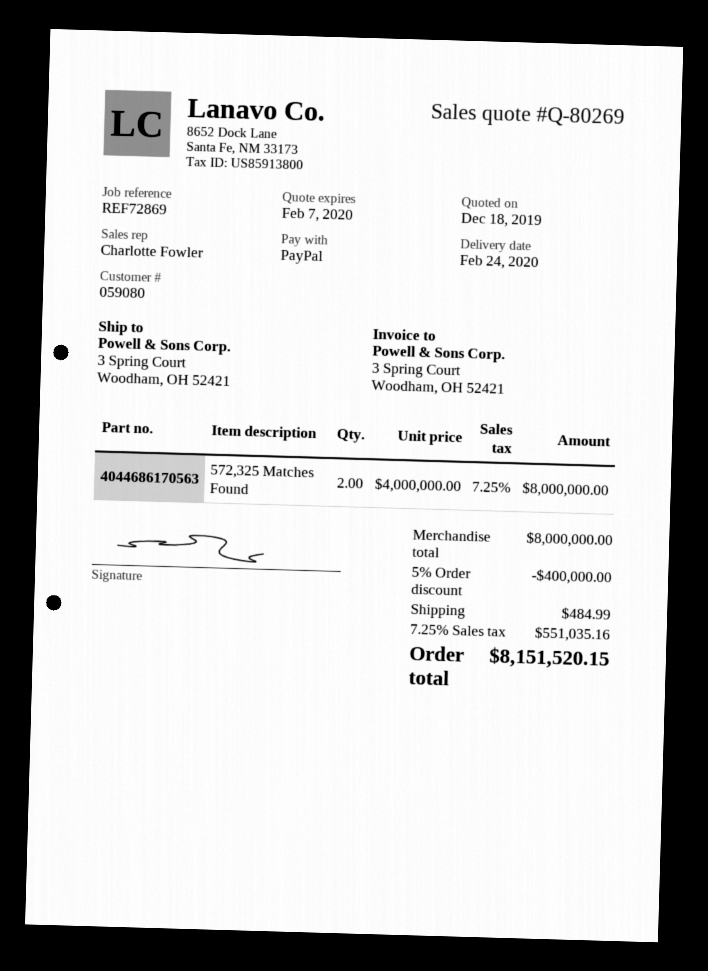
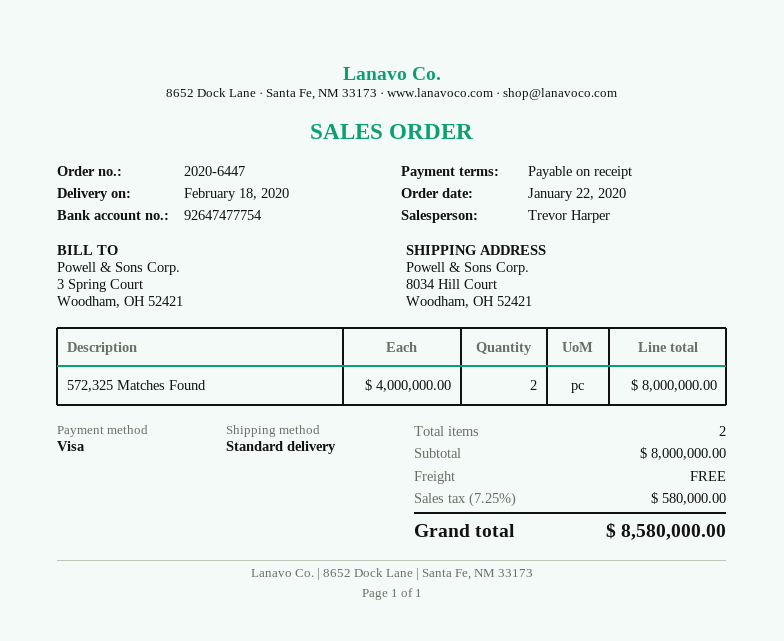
delivery date: 2020-02-24 -> 2020-02-18
sales rep: Charlotte Fowler -> Trevor Harper
payment method: PayPal -> Visa
ship to: 3 Spring Court, Woodham, OH 52421 -> 8034 Hill Court, Woodham, OH 52421
discount: 5% = 400000.00 -> none
shipping: 484.99 -> 0.00
tax: 7.25% = 551035.16 -> 7.25% = 580000.00
total: 8151520.15 -> 8580000.00

